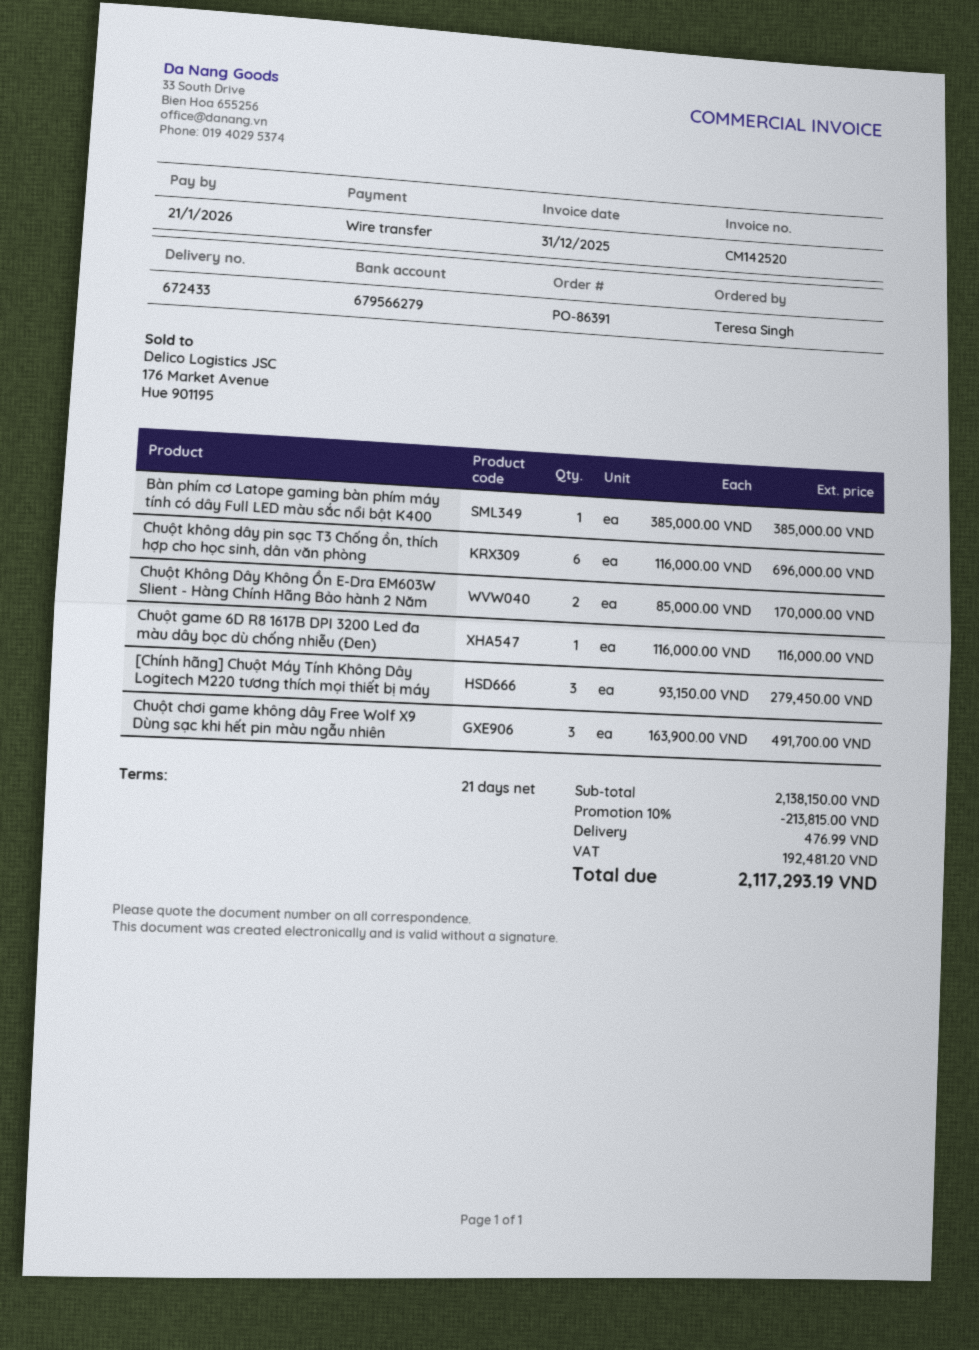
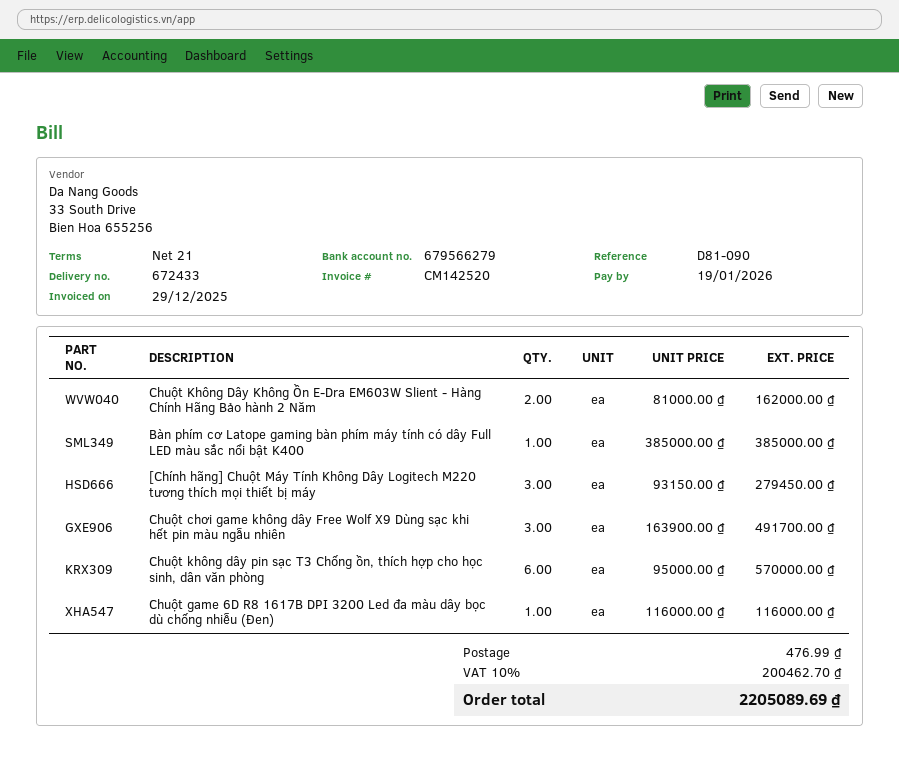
invoice date: 2025-12-31 -> 2025-12-29
due date: 2026-01-21 -> 2026-01-19
Chuột không dây pin sạc T3 Chống ồn, thích hợp cho học sinh, dân văn phòng: 6 x 116000.00 = 696000.00 -> 6 x 95000.00 = 570000.00
Chuột Không Dây Không Ồn E-Dra EM603W Slient - Hàng Chính Hãng Bảo hành 2 Năm: 2 x 85000.00 = 170000.00 -> 2 x 81000.00 = 162000.00
discount: 10% = 213815.00 -> none
tax: 192481.20 -> 200462.70
total: 2117293.19 -> 2205089.69

